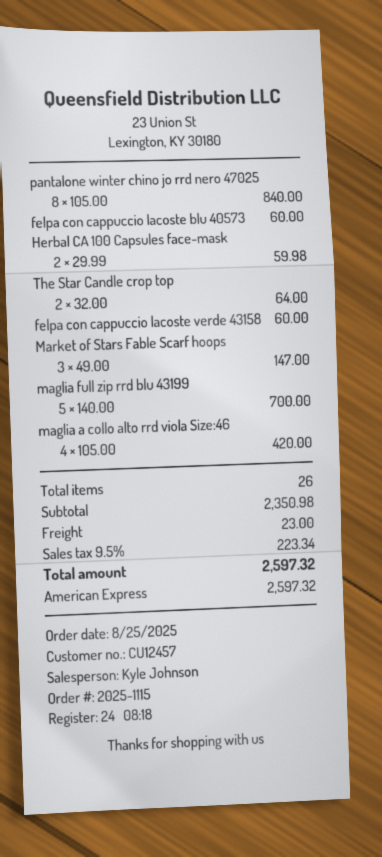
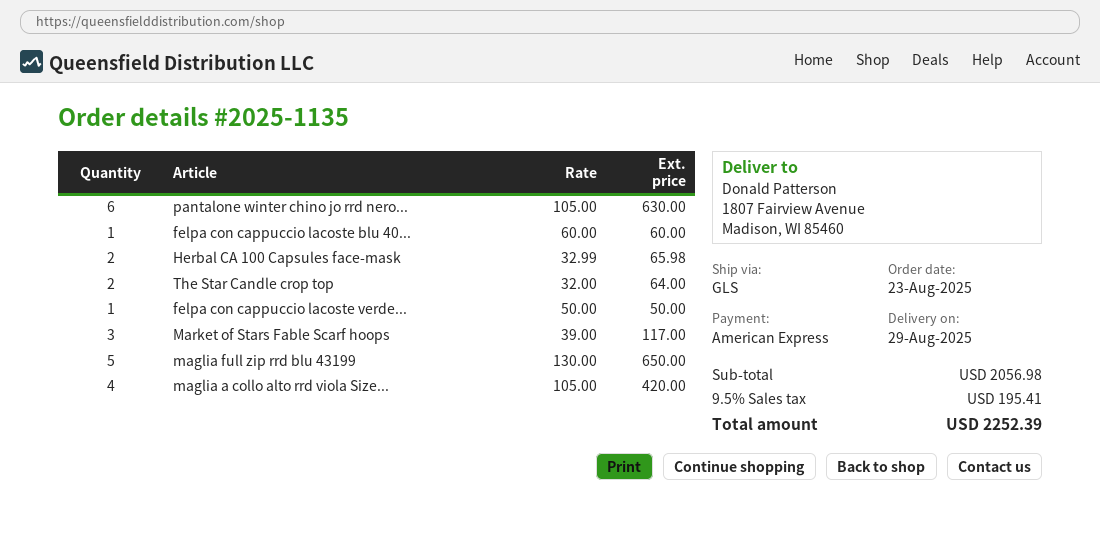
order number: 2025-1115 -> 2025-1135
order date: 2025-08-25 -> 2025-08-23
pantalone winter chino jo rrd nero 47025: 8 x 105.00 = 840.00 -> 6 x 105.00 = 630.00
Herbal CA 100 Capsules face-mask: 2 x 29.99 = 59.98 -> 2 x 32.99 = 65.98
felpa con cappuccio lacoste verde 43158: 1 x 60.00 = 60.00 -> 1 x 50.00 = 50.00
Market of Stars Fable Scarf hoops: 3 x 49.00 = 147.00 -> 3 x 39.00 = 117.00
maglia full zip rrd blu 43199: 5 x 140.00 = 700.00 -> 5 x 130.00 = 650.00
subtotal: 2350.98 -> 2056.98
shipping: 23.00 -> none
tax: 9.5% = 223.34 -> 9.5% = 195.41
total: 2597.32 -> 2252.39

